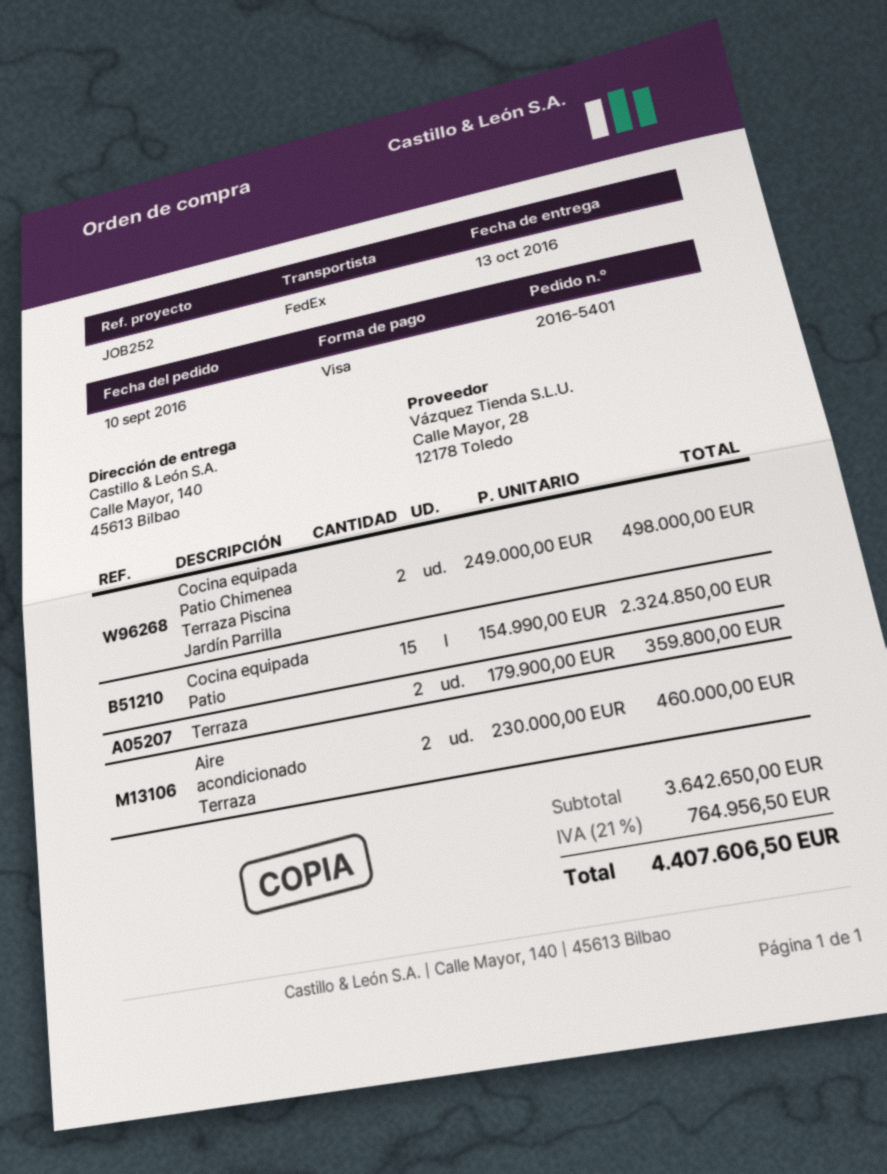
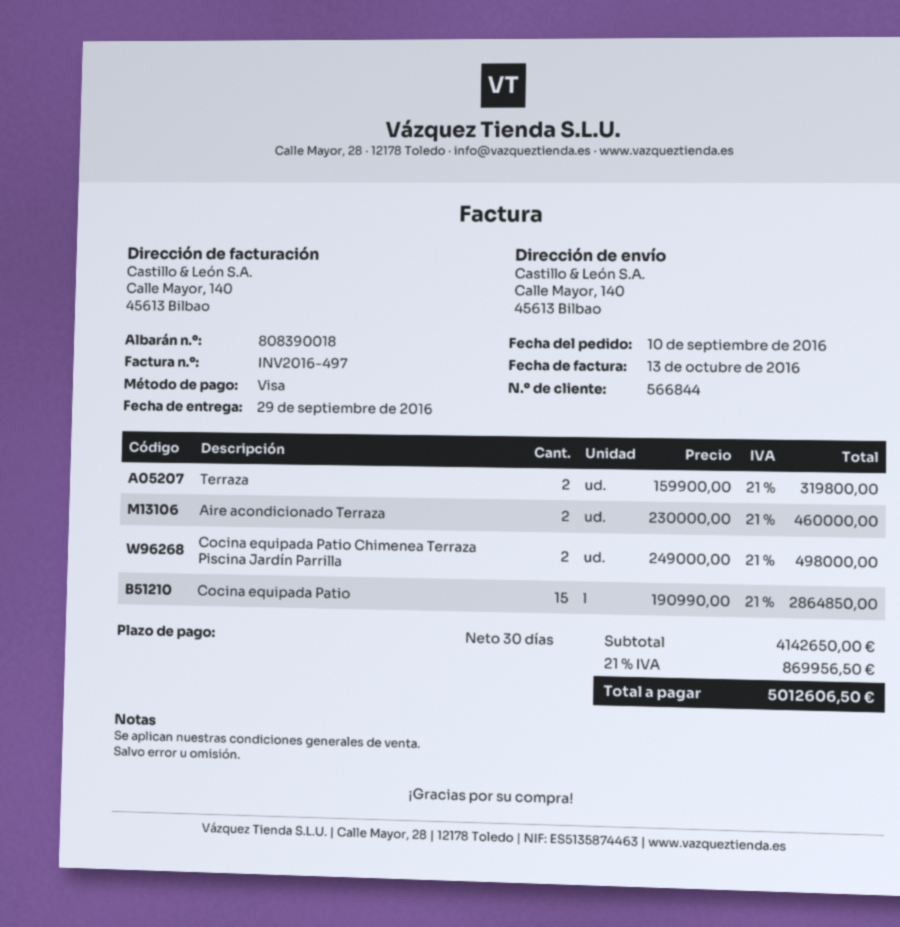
delivery date: 2016-10-13 -> 2016-09-29
Cocina equipada Patio: 15 x 154990.00 = 2324850.00 -> 15 x 190990.00 = 2864850.00
Terraza: 2 x 179900.00 = 359800.00 -> 2 x 159900.00 = 319800.00
subtotal: 3642650.00 -> 4142650.00
tax: 21% = 764956.50 -> 21% = 869956.50
total: 4407606.50 -> 5012606.50

